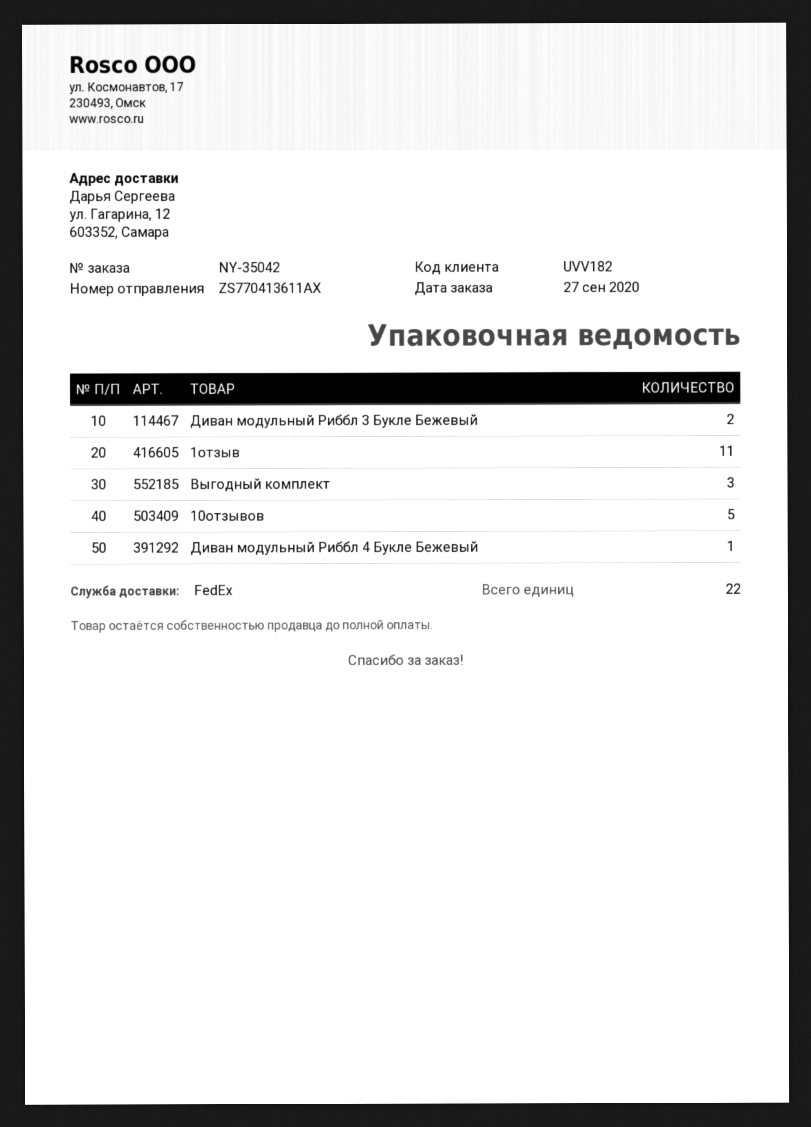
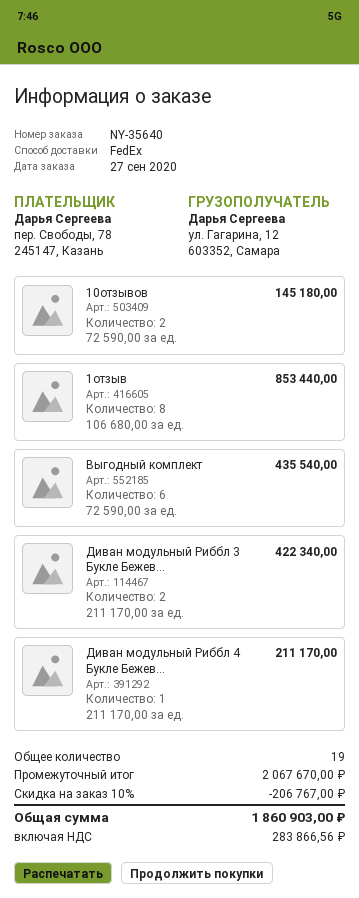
order number: NY-35042 -> NY-35640
1отзыв: 11 -> 8
Выгодный комплект: 3 -> 6
10отзывов: 5 -> 2
total quantity: 22 -> 19

